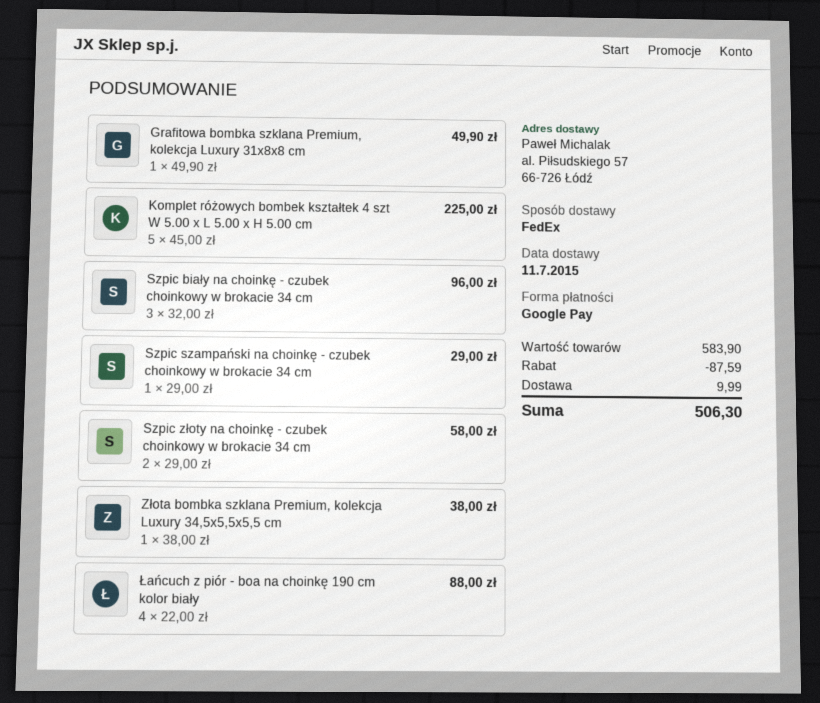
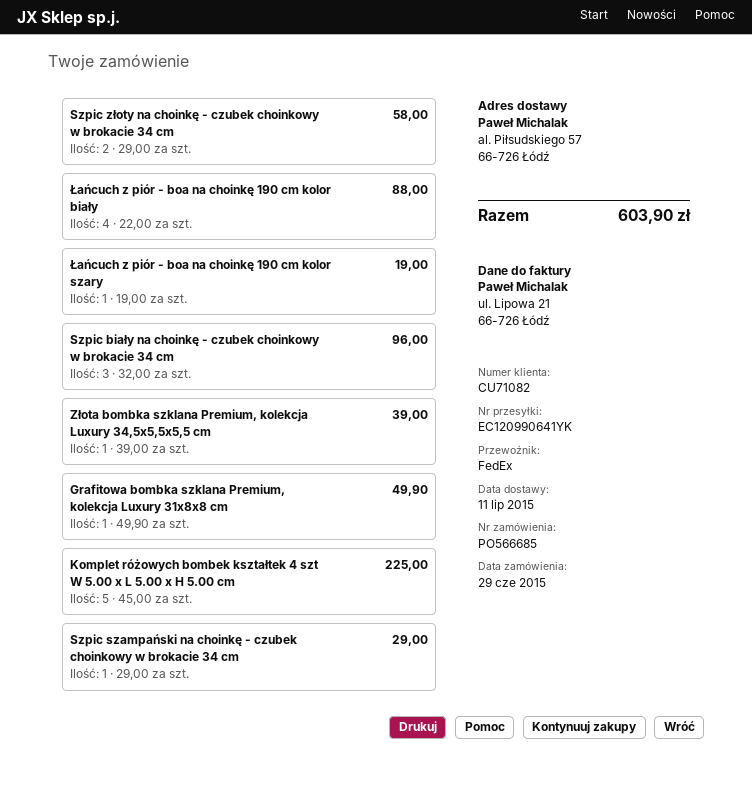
Złota bombka szklana Premium, kolekcja Luxury 34,5x5,5x5,5 cm: 1 x 38.00 = 38.00 -> 1 x 39.00 = 39.00
Łańcuch z piór - boa na choinkę 190 cm kolor szary: none -> 1 x 19.00 = 19.00
discount: 87.59 -> none
shipping: 9.99 -> none
total: 506.30 -> 603.90

